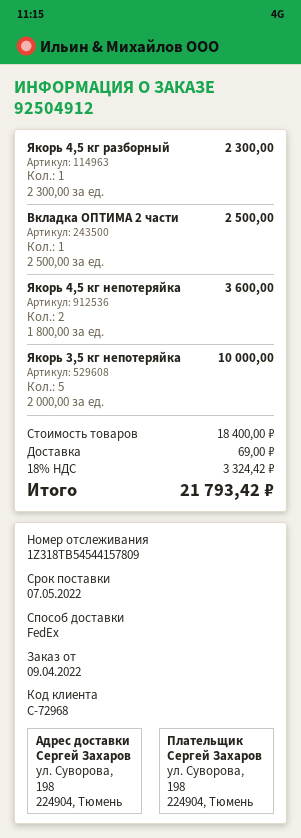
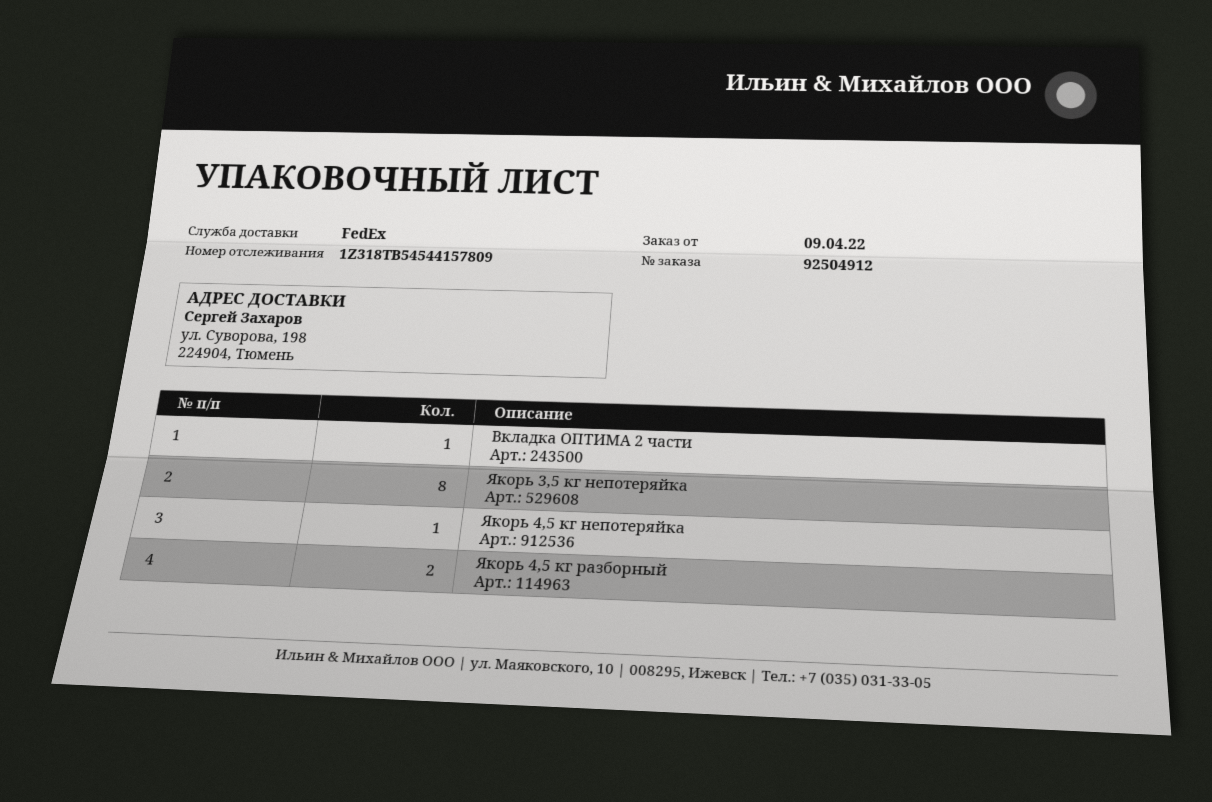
Якорь 4,5 кг разборный: 1 -> 2
Якорь 4,5 кг непотеряйка: 2 -> 1
Якорь 3,5 кг непотеряйка: 5 -> 8

